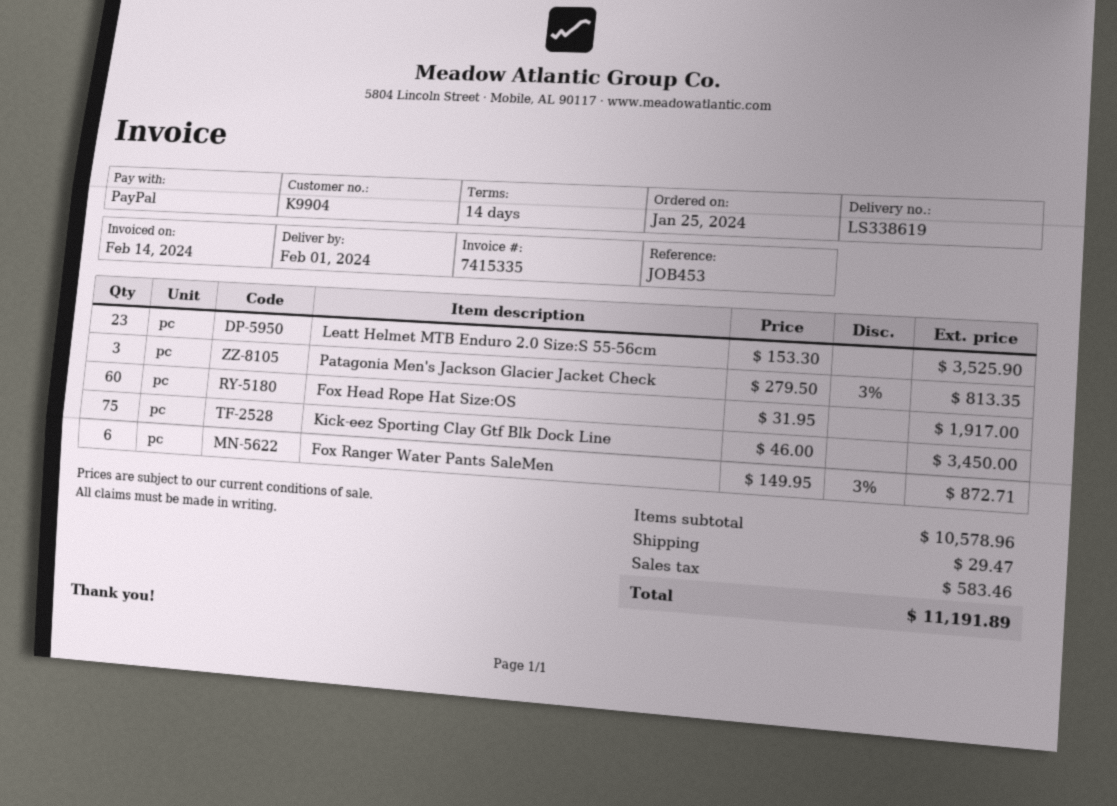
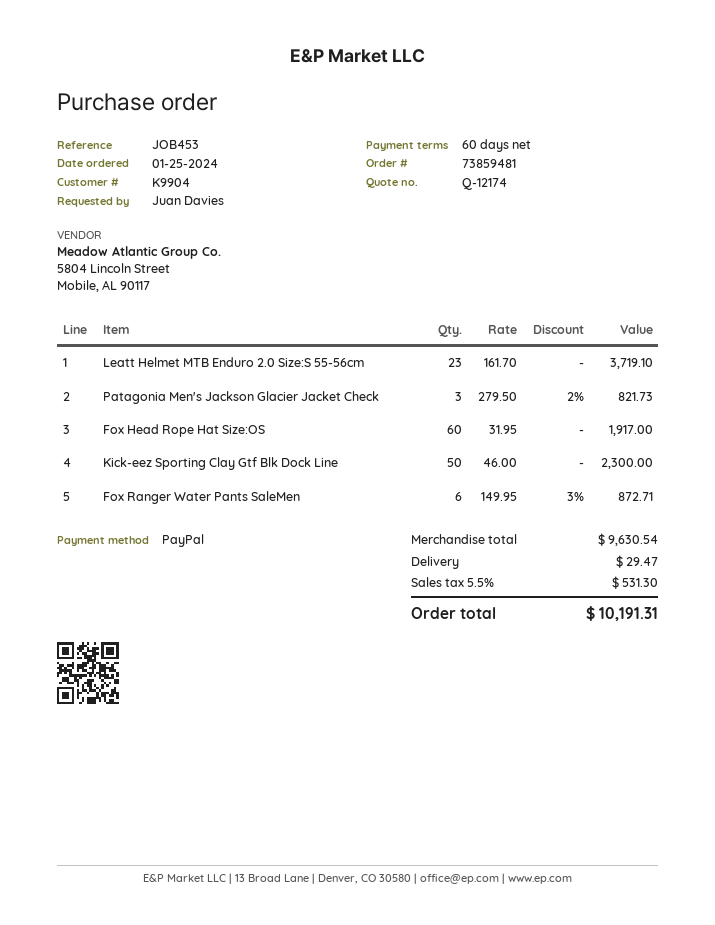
payment terms: 14 days -> 60 days
Leatt Helmet MTB Enduro 2.0 Size:S 55-56cm: 23 x 153.30 = 3525.90 -> 23 x 161.70 = 3719.10
Patagonia Men's Jackson Glacier Jacket Check: 3 x 279.50 - 3% = 813.35 -> 3 x 279.50 - 2% = 821.73
Kick-eez Sporting Clay Gtf Blk Dock Line: 75 x 46.00 = 3450.00 -> 50 x 46.00 = 2300.00
subtotal: 10578.96 -> 9630.54
tax: 583.46 -> 531.30
total: 11191.89 -> 10191.31

